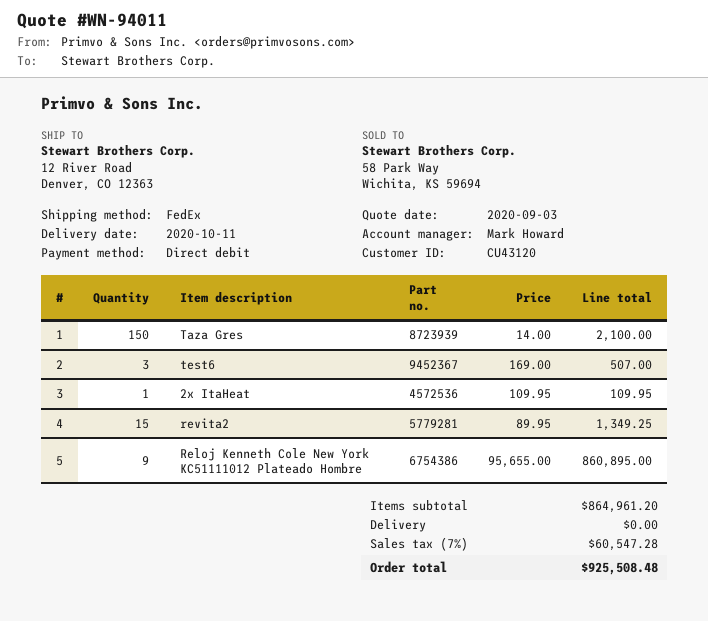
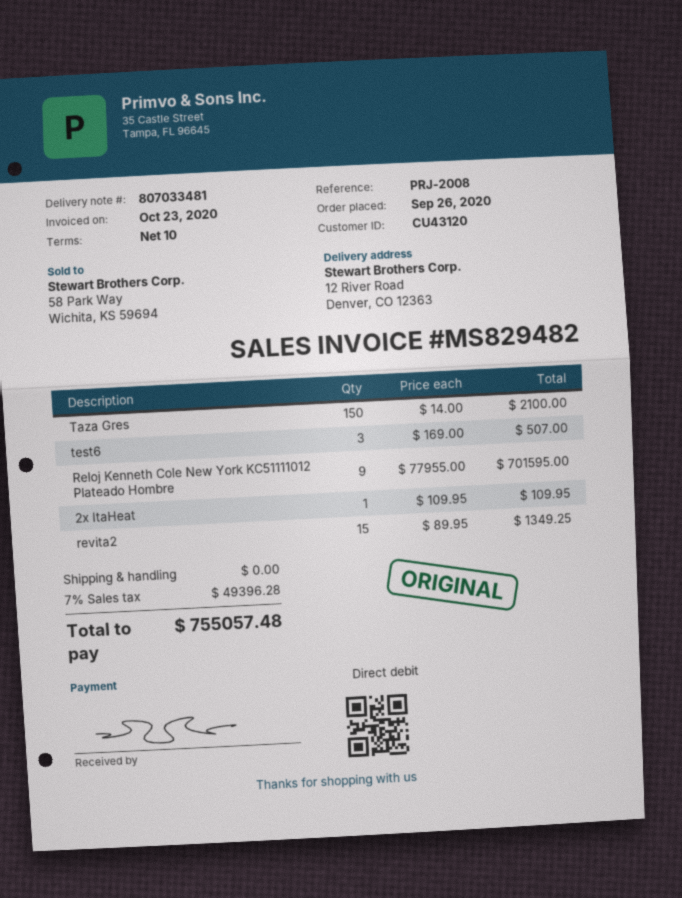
Reloj Kenneth Cole New York KC51111012 Plateado Hombre: 9 x 95655.00 = 860895.00 -> 9 x 77955.00 = 701595.00
tax: 7% = 60547.28 -> 7% = 49396.28
total: 925508.48 -> 755057.48

